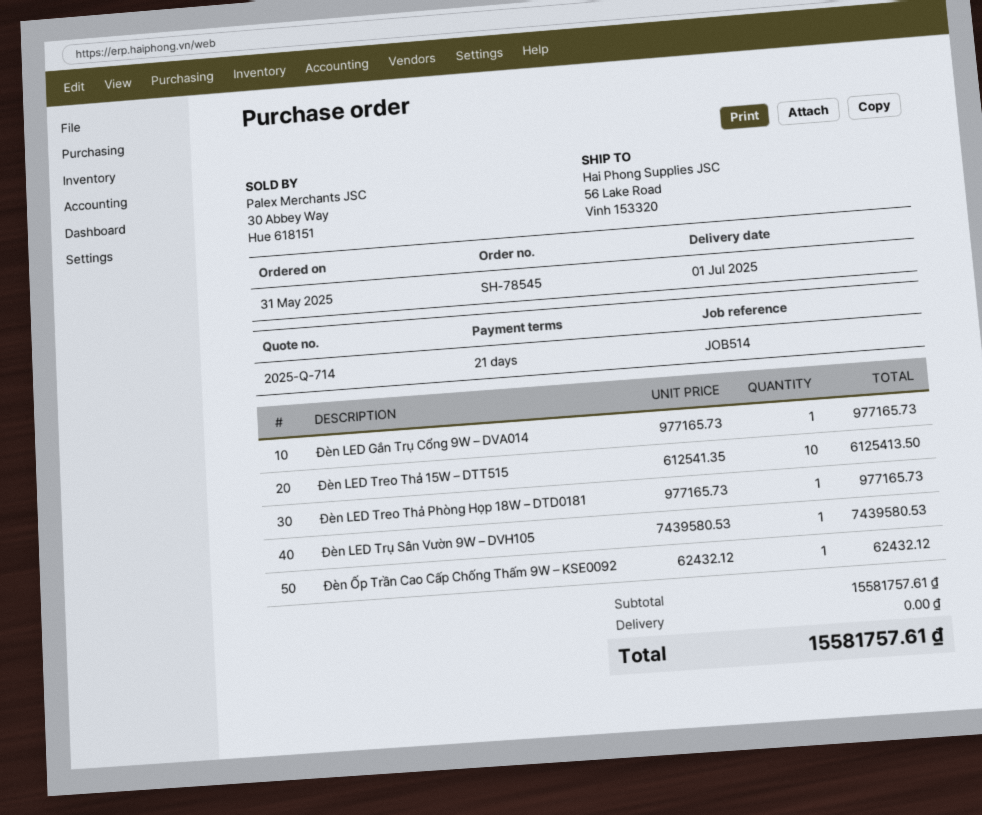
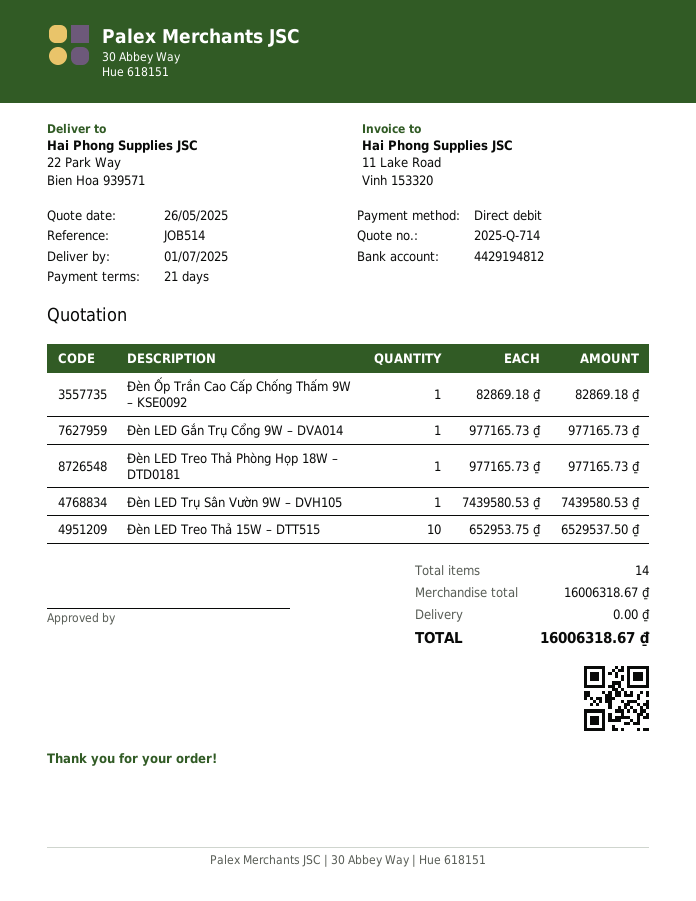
ship to: 56 Lake Road, Vinh 153320 -> 22 Park Way, Bien Hoa 939571
Đèn LED Treo Thả 15W – DTT515: 10 x 612541.35 = 6125413.50 -> 10 x 652953.75 = 6529537.50
Đèn Ốp Trần Cao Cấp Chống Thấm 9W – KSE0092: 1 x 62432.12 = 62432.12 -> 1 x 82869.18 = 82869.18
subtotal: 15581757.61 -> 16006318.67
total: 15581757.61 -> 16006318.67

